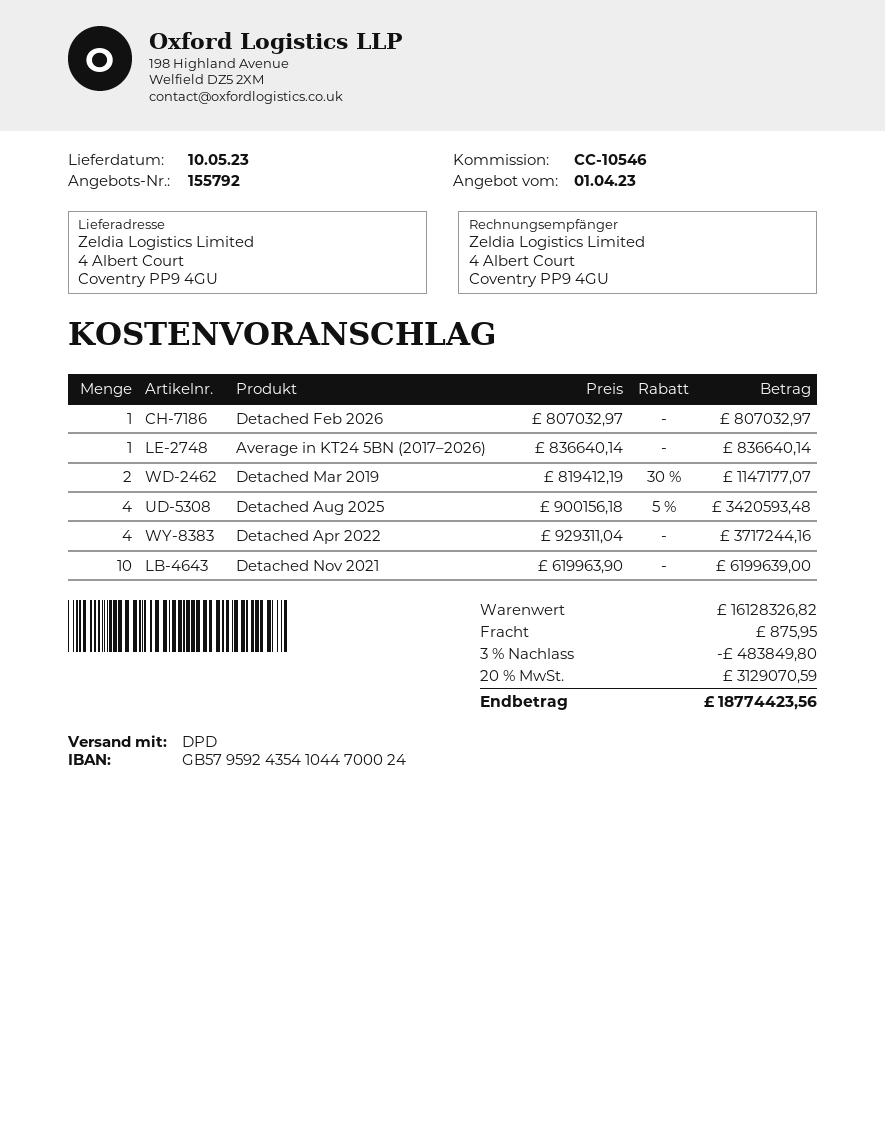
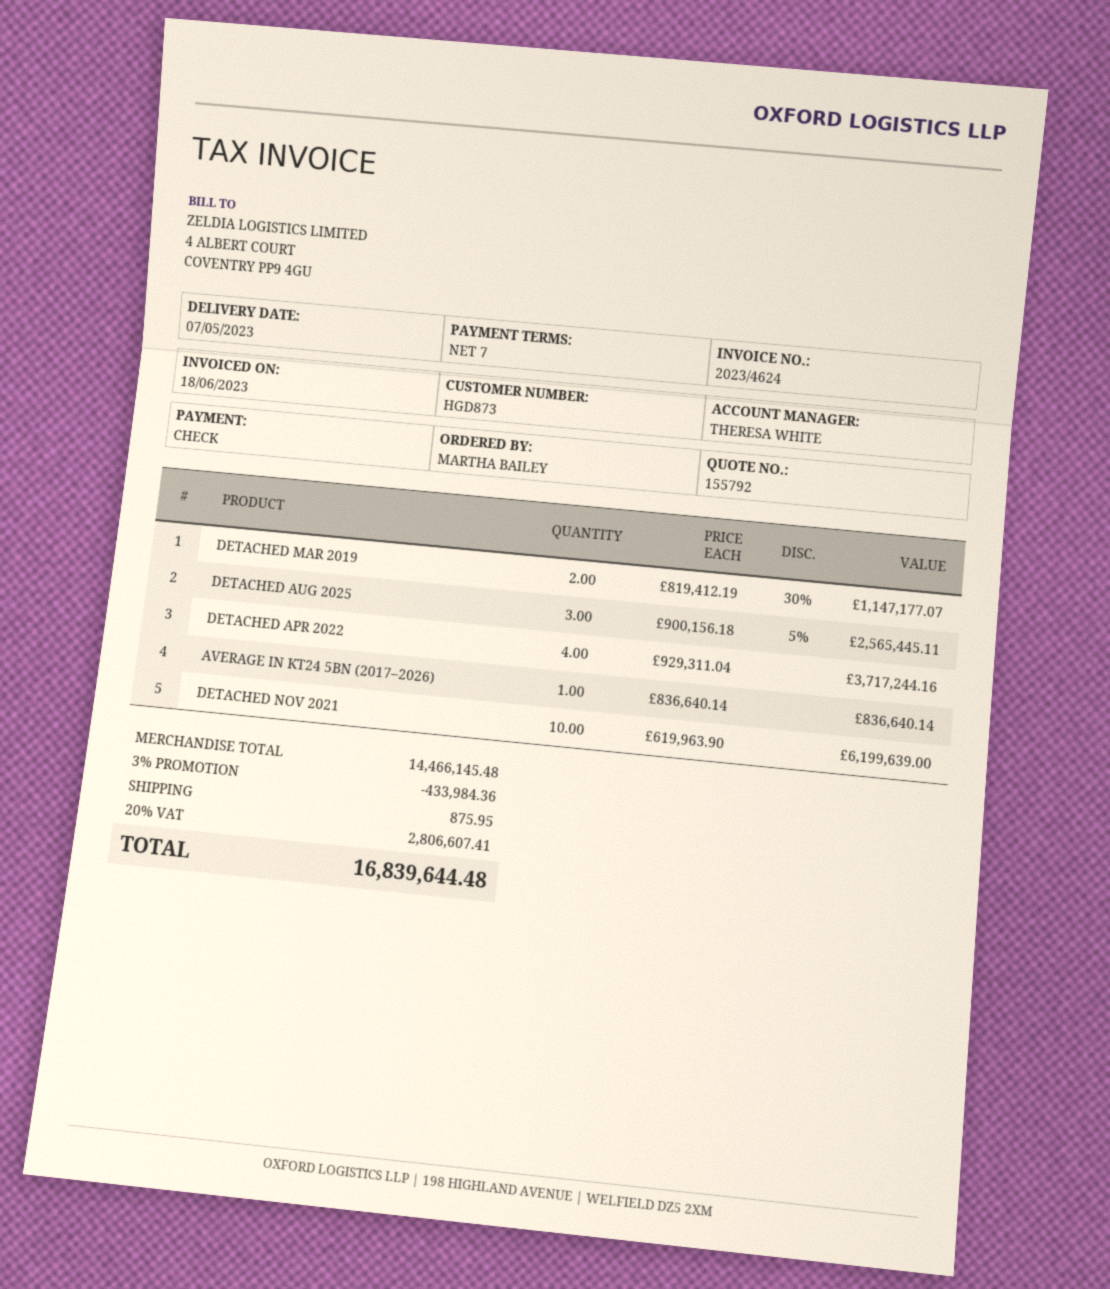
delivery date: 2023-05-10 -> 2023-05-07
Detached Feb 2026: 1 x 807032.97 = 807032.97 -> none
Detached Aug 2025: 4 x 900156.18 - 5% = 3420593.48 -> 3 x 900156.18 - 5% = 2565445.11
subtotal: 16128326.82 -> 14466145.48
discount: 3% = 483849.80 -> 3% = 433984.36
tax: 20% = 3129070.59 -> 20% = 2806607.41
total: 18774423.56 -> 16839644.48

